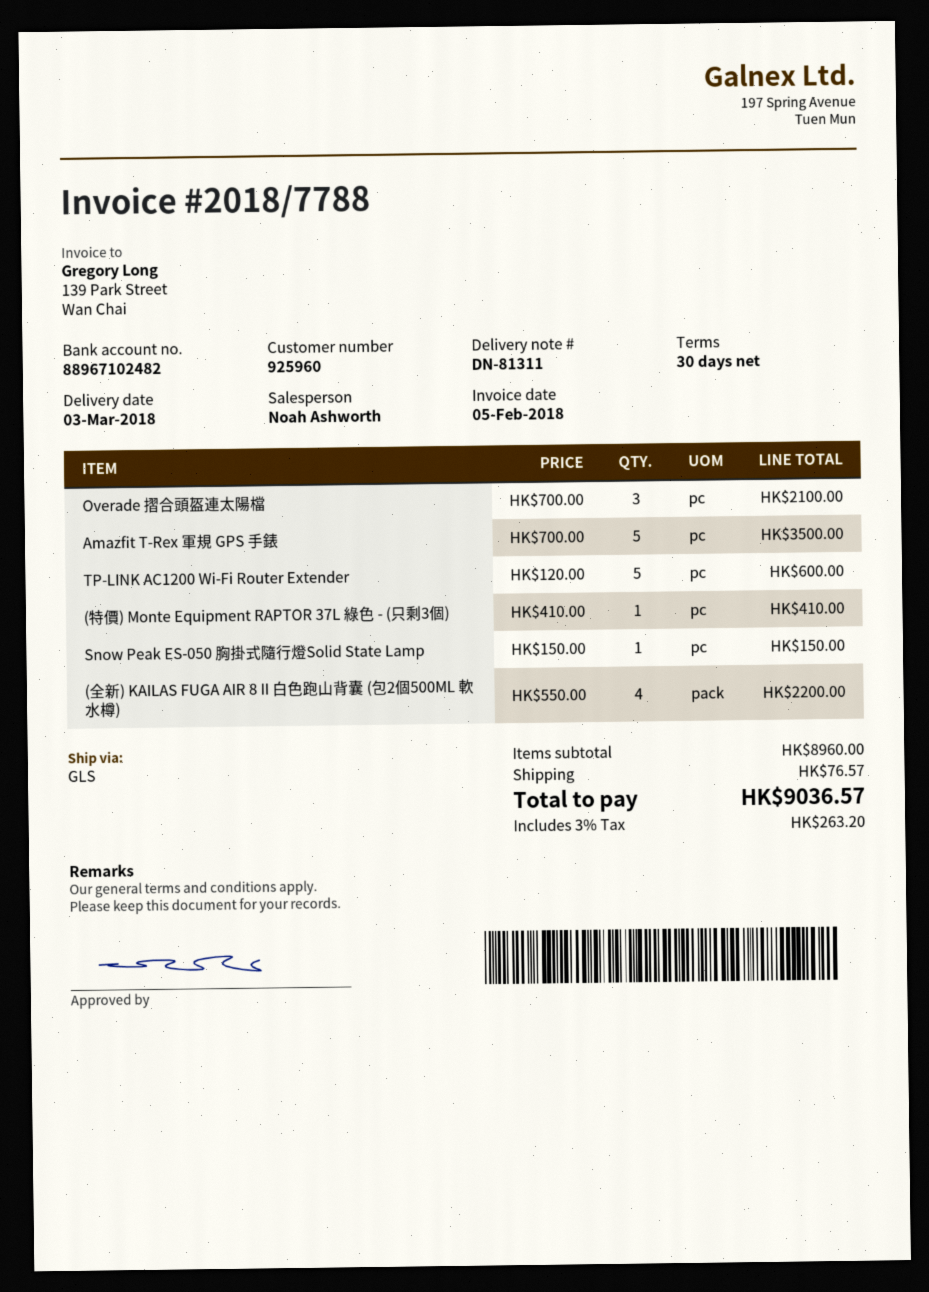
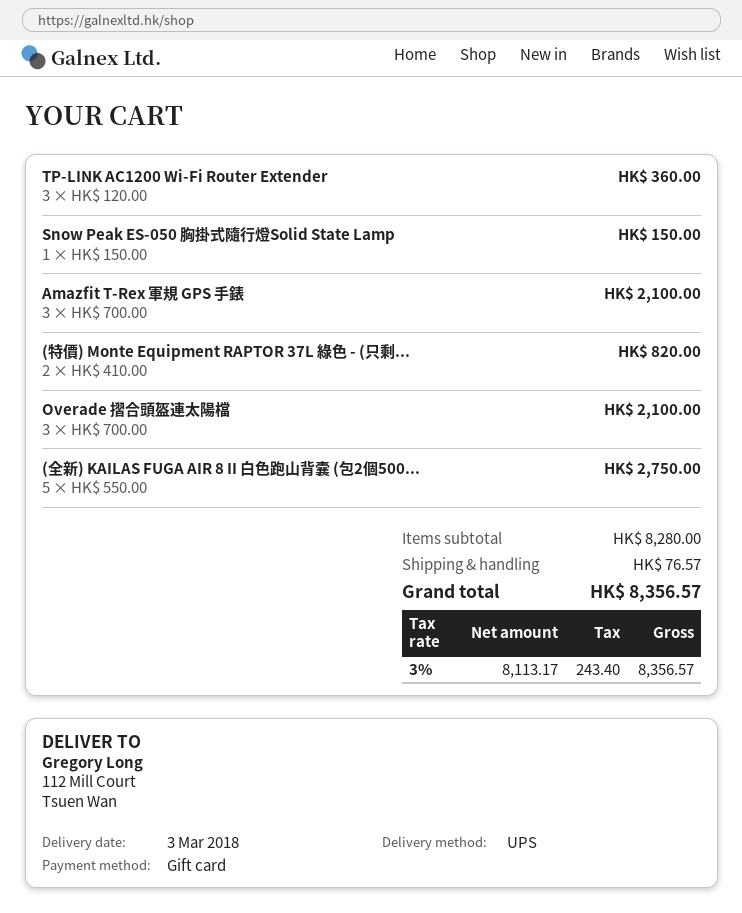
shipping method: GLS -> UPS
Amazfit T-Rex 軍規 GPS 手錶: 5 x 700.00 = 3500.00 -> 3 x 700.00 = 2100.00
TP-LINK AC1200 Wi-Fi Router Extender: 5 x 120.00 = 600.00 -> 3 x 120.00 = 360.00
(特價) Monte Equipment RAPTOR 37L 綠色 - (只剩3個): 1 x 410.00 = 410.00 -> 2 x 410.00 = 820.00
(全新) KAILAS FUGA AIR 8 II 白色跑山背囊 (包2個500ML 軟水樽): 4 x 550.00 = 2200.00 -> 5 x 550.00 = 2750.00
subtotal: 8960.00 -> 8280.00
tax: 3% = 263.20 -> 3% = 243.40
total: 9036.57 -> 8356.57

